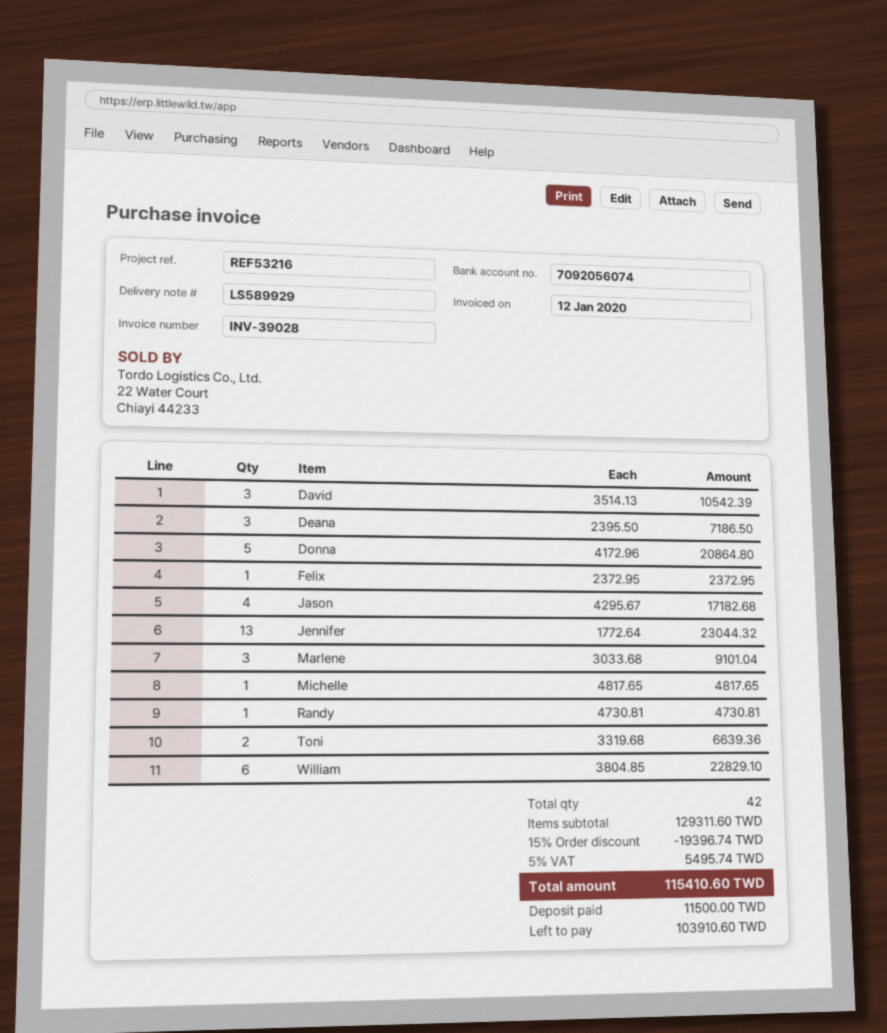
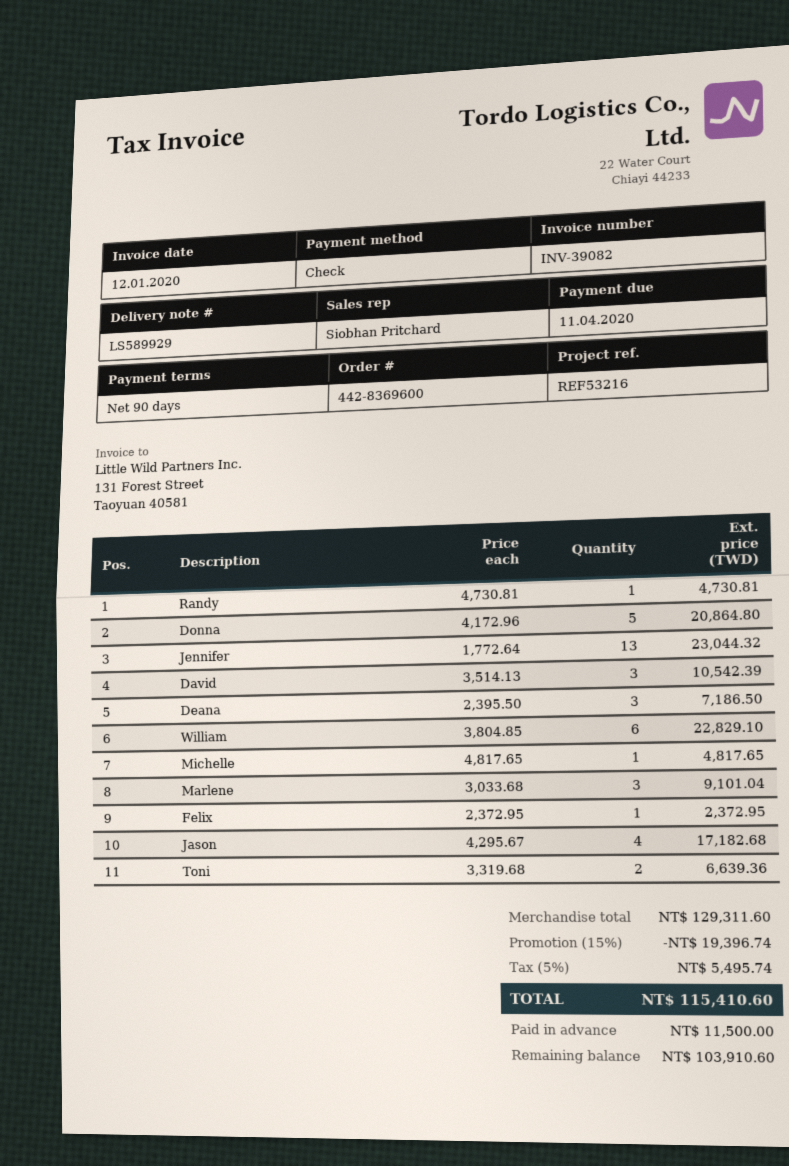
invoice number: INV-39028 -> INV-39082

